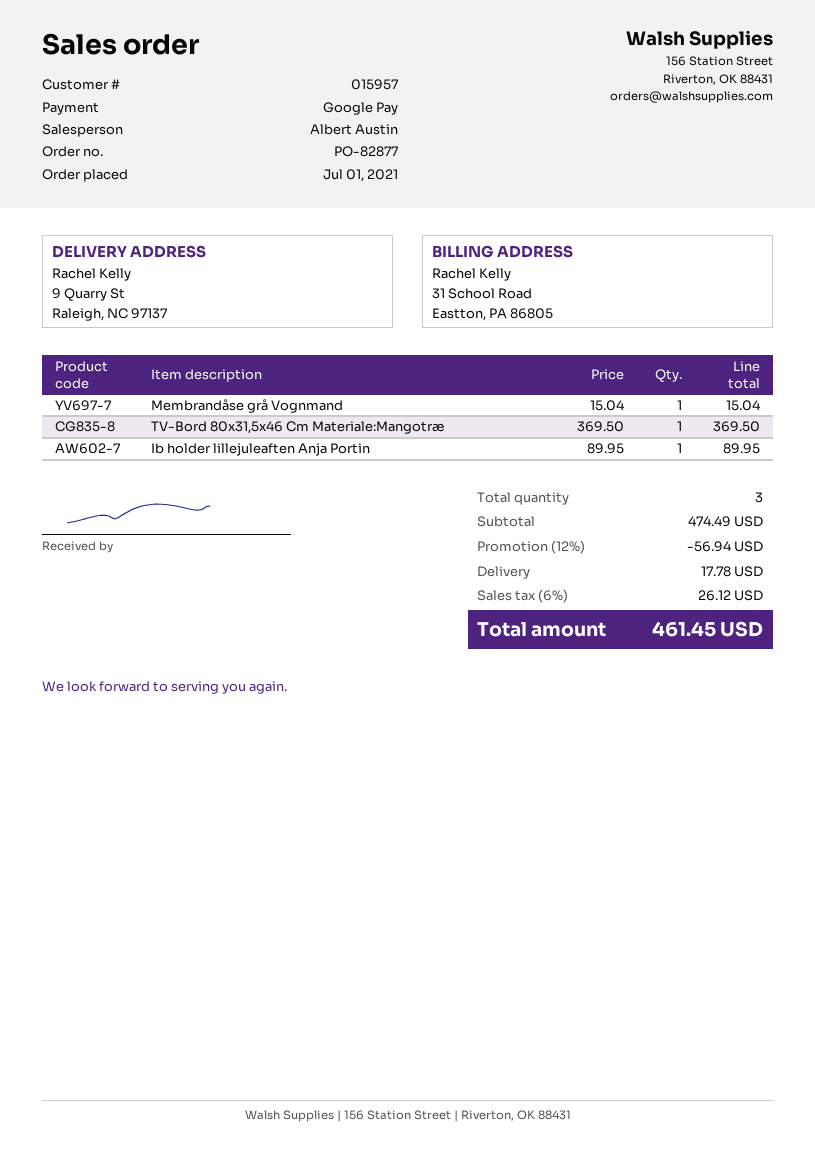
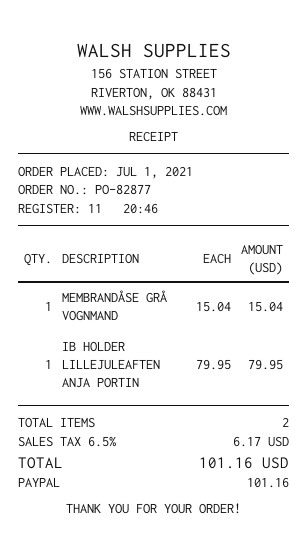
payment method: Google Pay -> PayPal
TV-Bord 80x31,5x46 Cm Materiale:Mangotræ: 1 x 369.50 = 369.50 -> none
Ib holder lillejuleaften Anja Portin: 1 x 89.95 = 89.95 -> 1 x 79.95 = 79.95
total quantity: 3 -> 2
discount: 12% = 56.94 -> none
shipping: 17.78 -> none
tax: 6% = 26.12 -> 6.5% = 6.17
total: 461.45 -> 101.16

